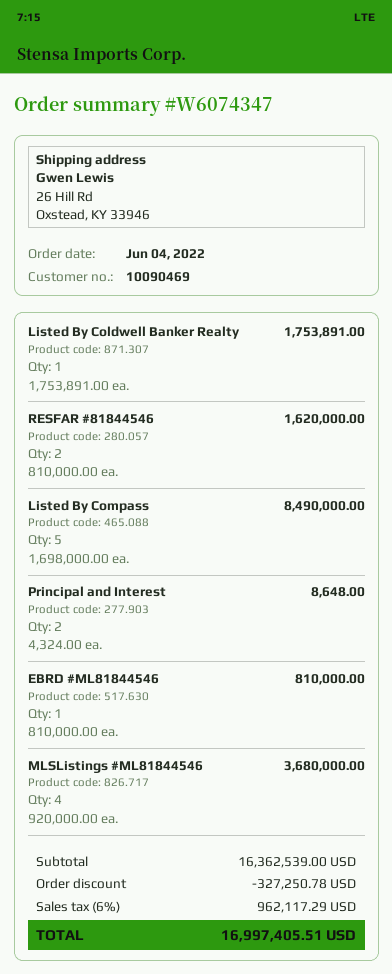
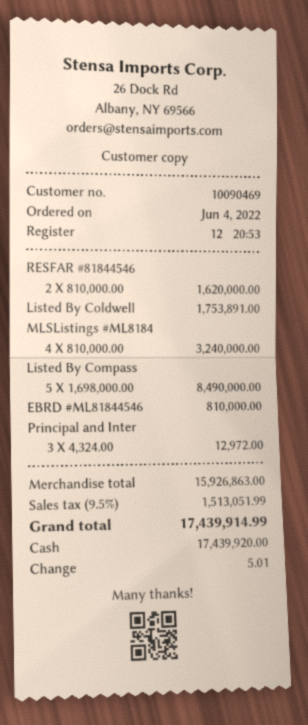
Principal and Interest: 2 x 4324.00 = 8648.00 -> 3 x 4324.00 = 12972.00
MLSListings #ML81844546: 4 x 920000.00 = 3680000.00 -> 4 x 810000.00 = 3240000.00
subtotal: 16362539.00 -> 15926863.00
discount: 327250.78 -> none
tax: 6% = 962117.29 -> 9.5% = 1513051.99
total: 16997405.51 -> 17439914.99

